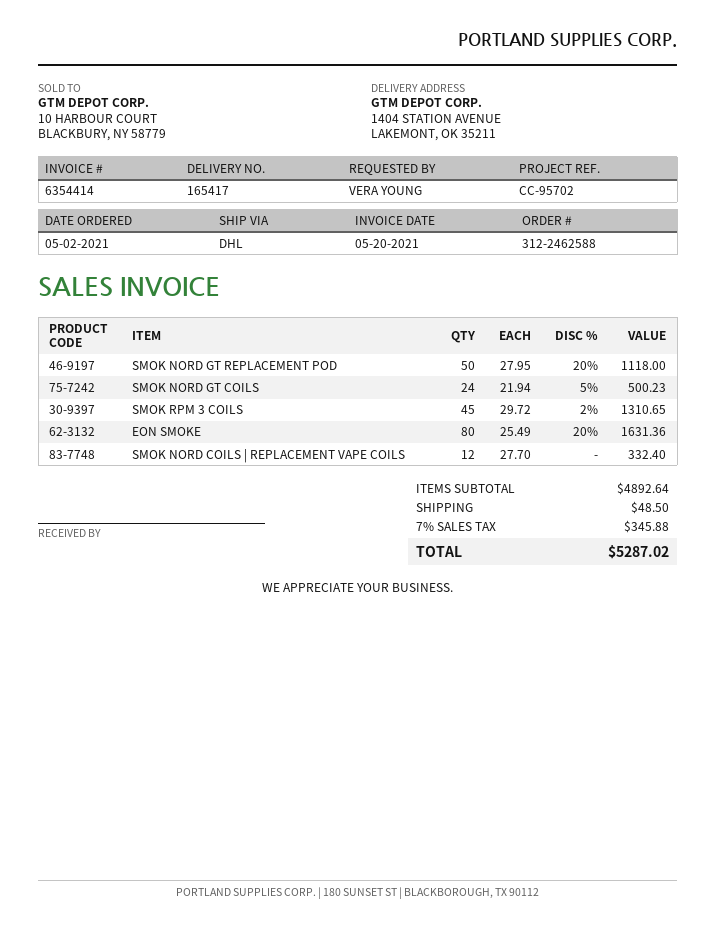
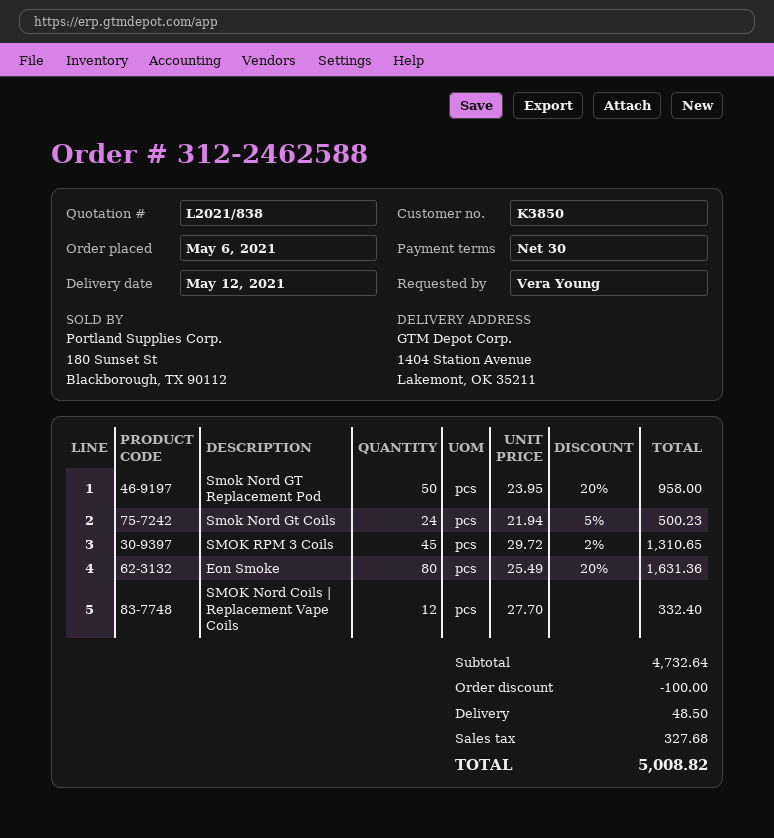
order date: 2021-05-02 -> 2021-05-06
SMOK NORD GT REPLACEMENT POD: 50 x 27.95 - 20% = 1118.00 -> 50 x 23.95 - 20% = 958.00
subtotal: 4892.64 -> 4732.64
discount: none -> 100.00
tax: 345.88 -> 327.68
total: 5287.02 -> 5008.82

